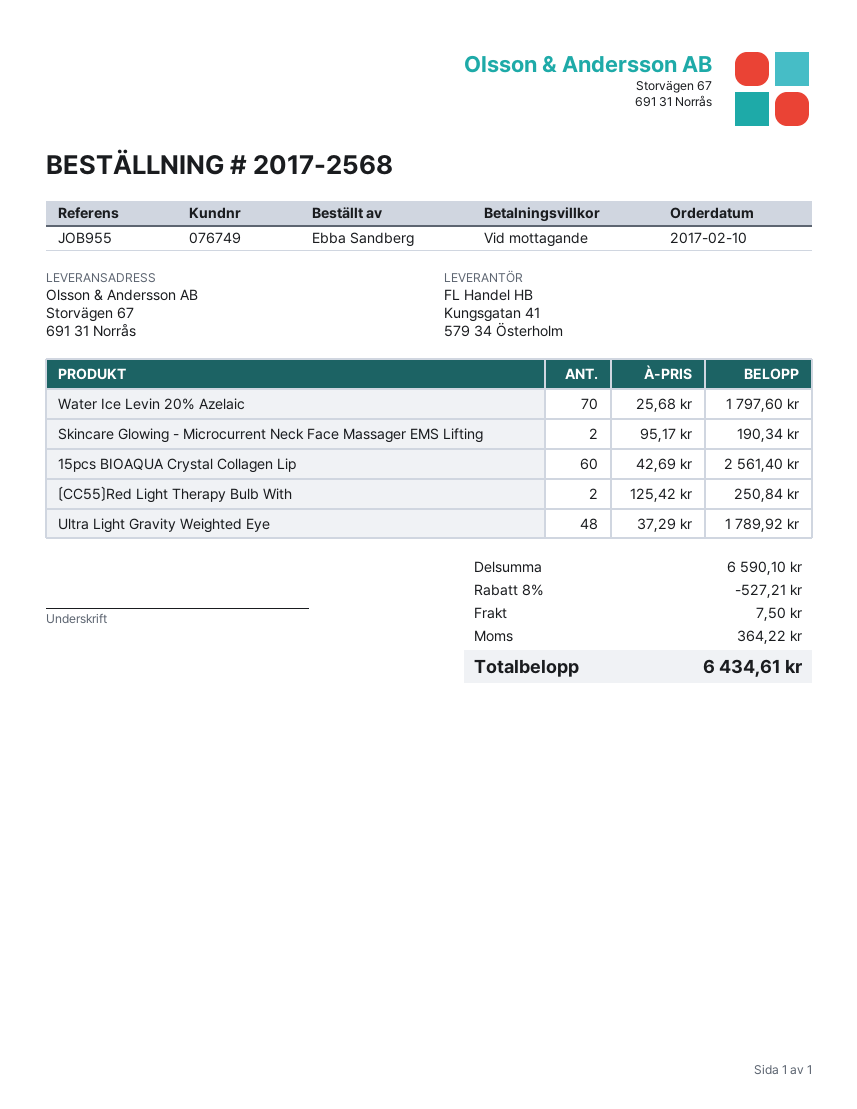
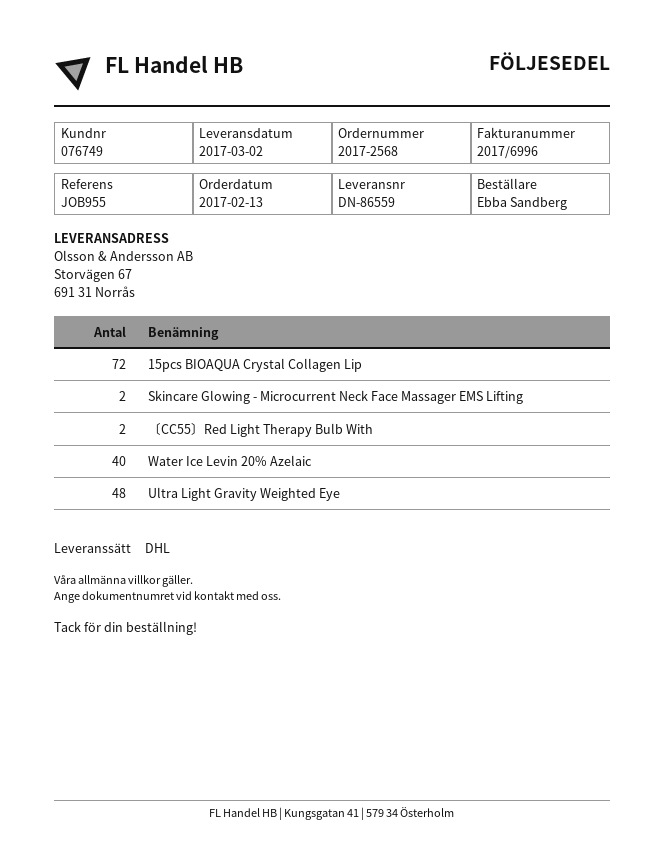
order date: 2017-02-10 -> 2017-02-13
Water Ice Levin 20% Azelaic: 70 -> 40
15pcs BIOAQUA Crystal Collagen Lip: 60 -> 72

